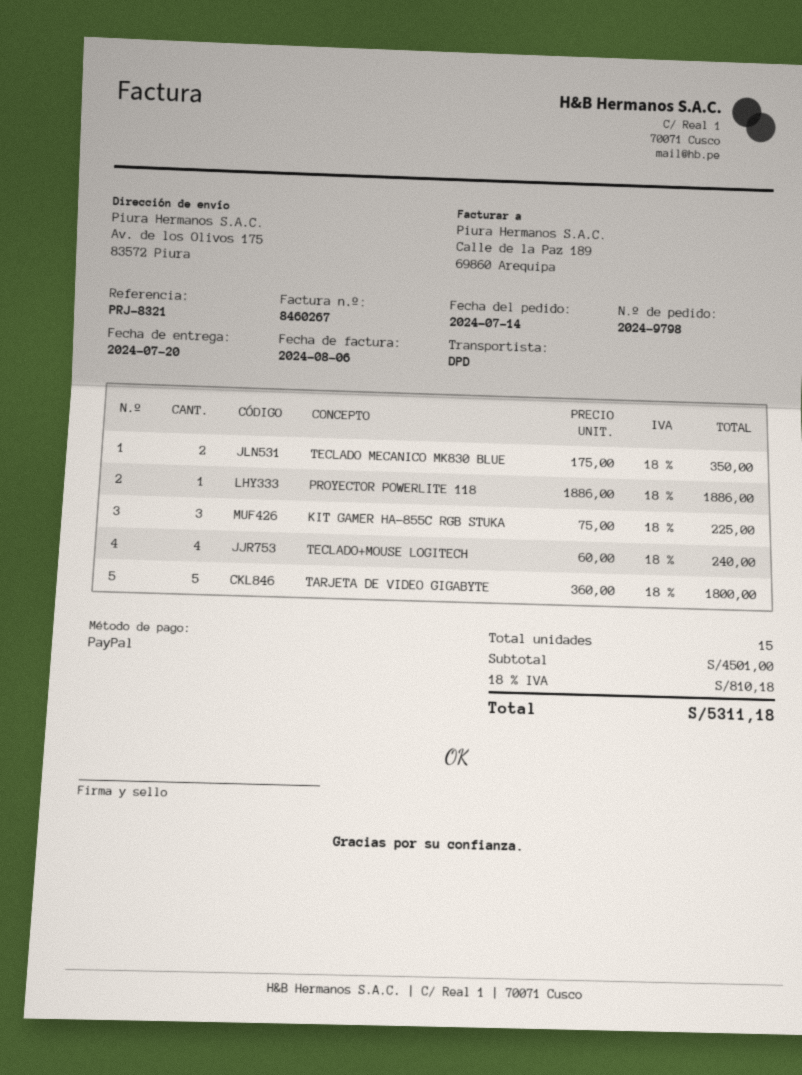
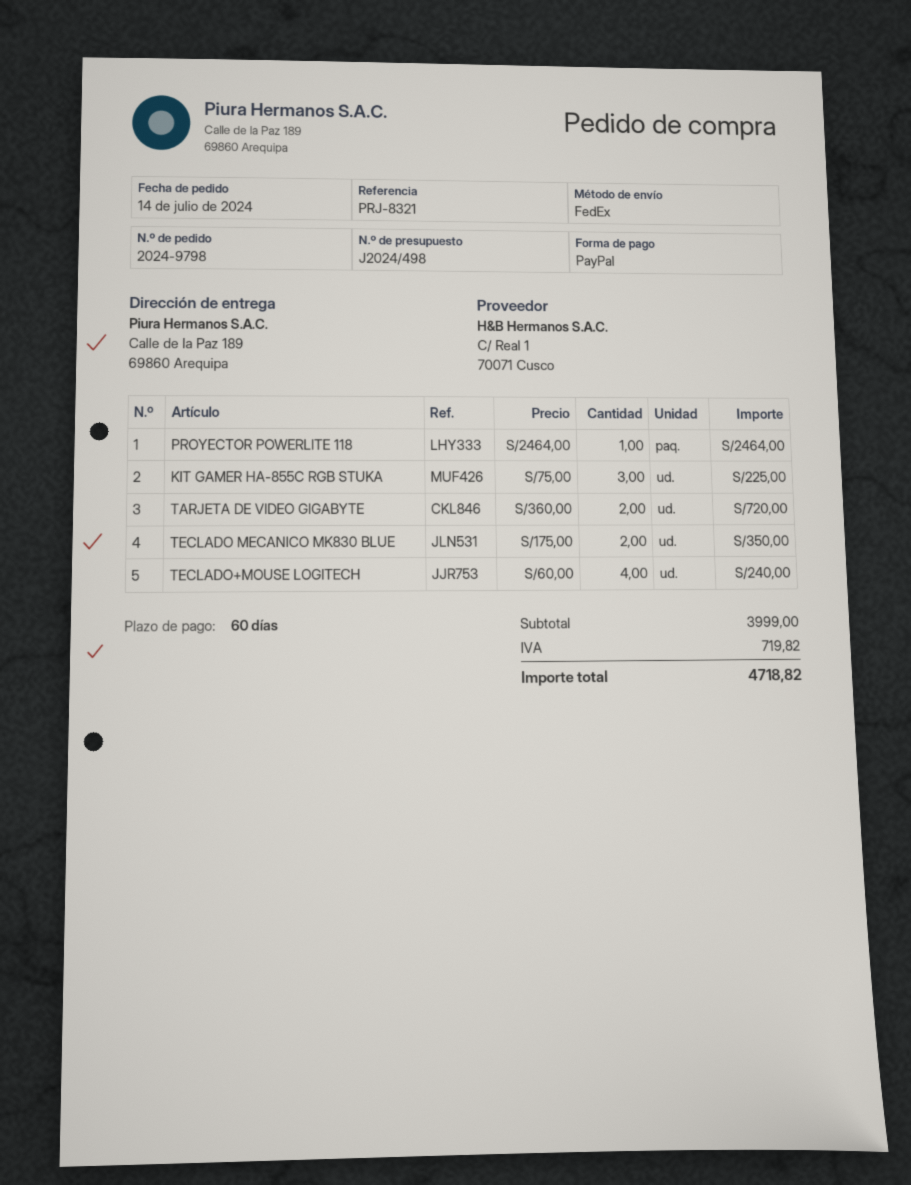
shipping method: DPD -> FedEx
ship to: Av. de los Olivos 175, 83572 Piura -> Calle de la Paz 189, 69860 Arequipa
PROYECTOR POWERLITE 118: 1 x 1886.00 = 1886.00 -> 1 x 2464.00 = 2464.00
TARJETA DE VIDEO GIGABYTE: 5 x 360.00 = 1800.00 -> 2 x 360.00 = 720.00
subtotal: 4501.00 -> 3999.00
tax: 810.18 -> 719.82
total: 5311.18 -> 4718.82

